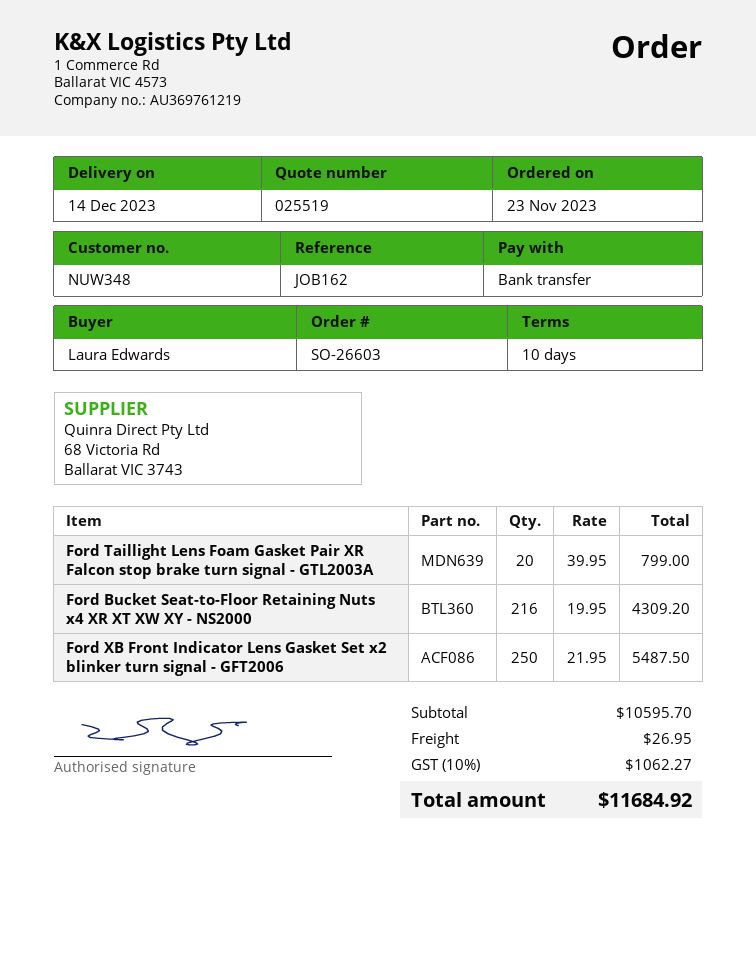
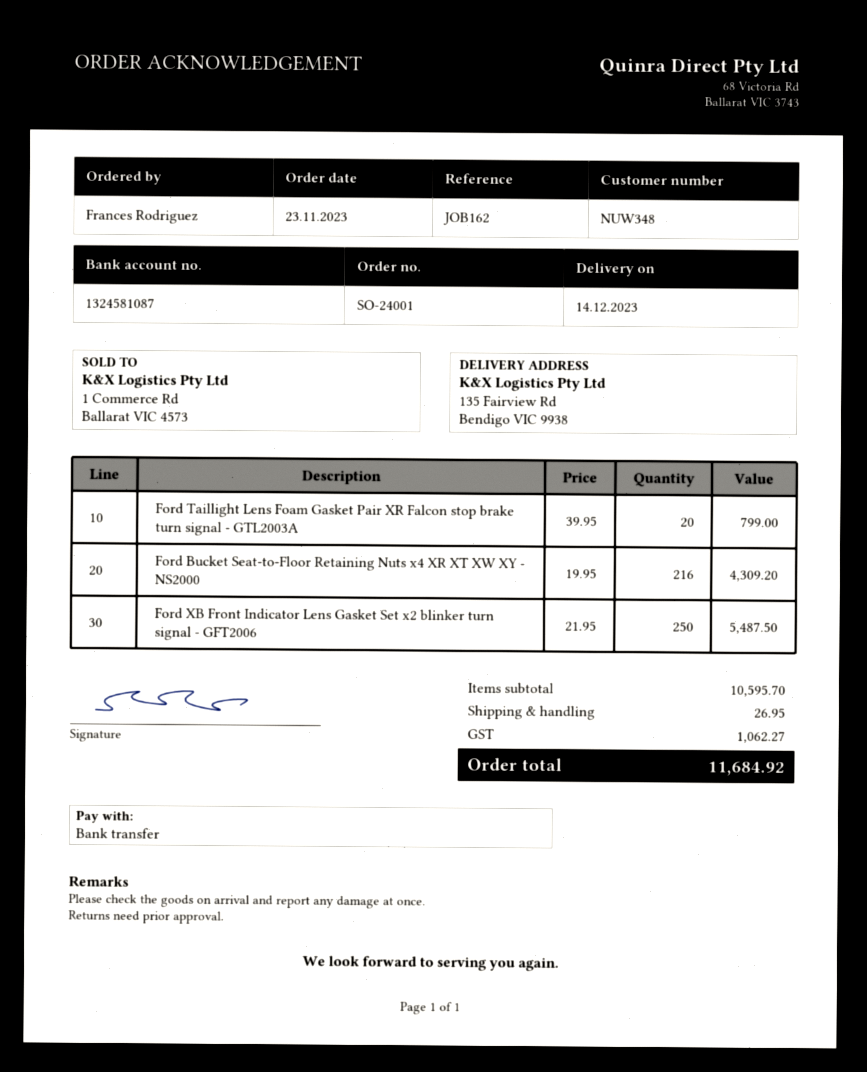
order number: SO-26603 -> SO-24001
ordered by: Laura Edwards -> Frances Rodriguez

